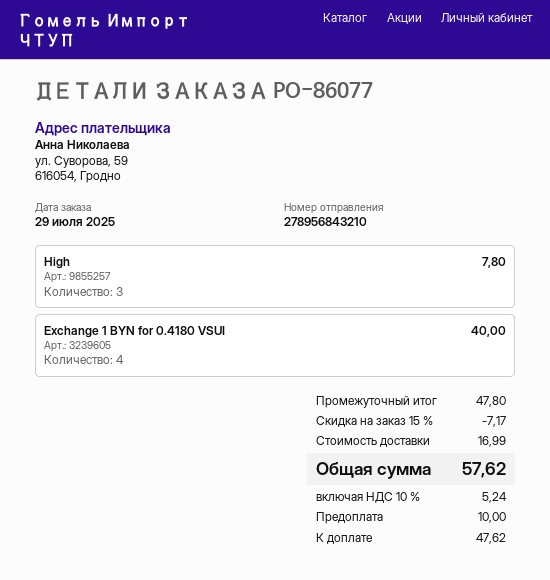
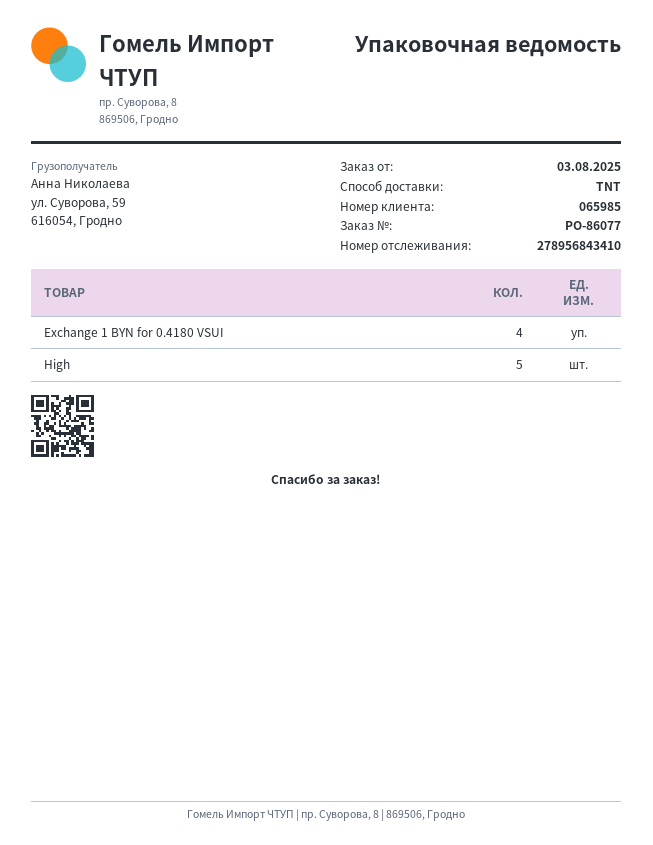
order date: 2025-07-29 -> 2025-08-03
tracking number: 278956843210 -> 278956843410
High: 3 -> 5

